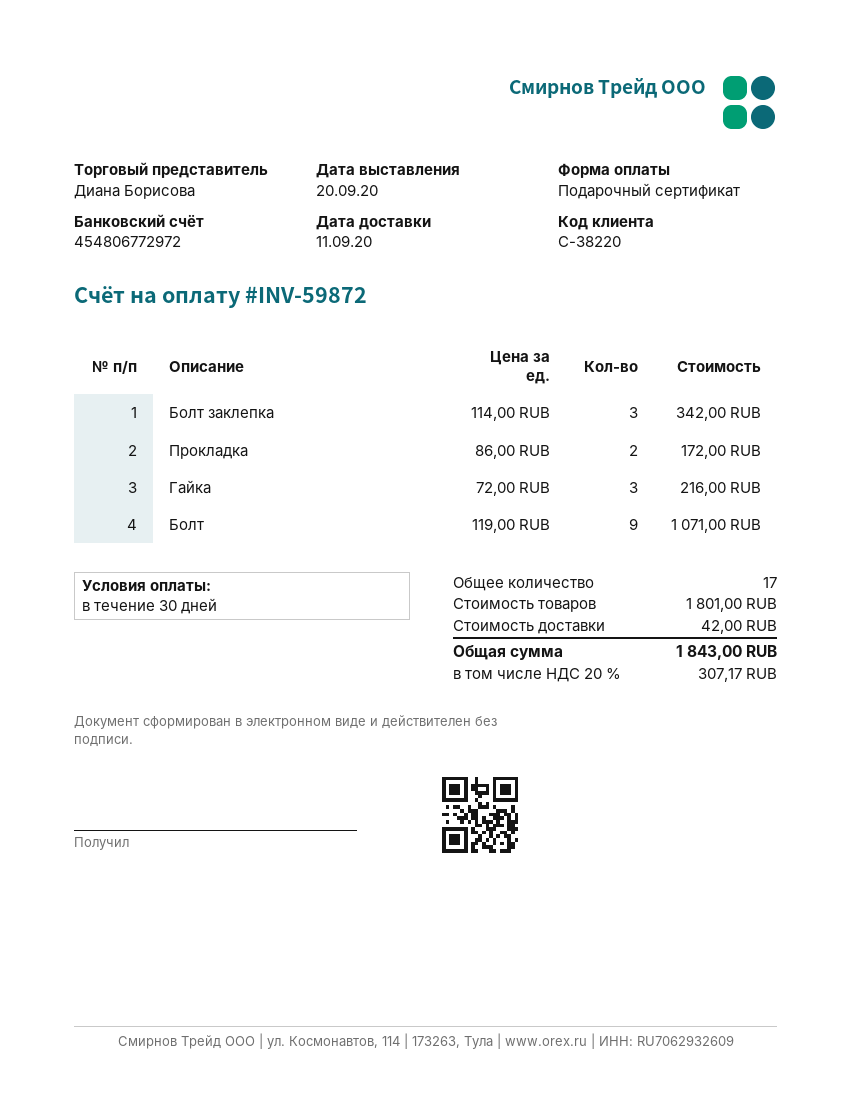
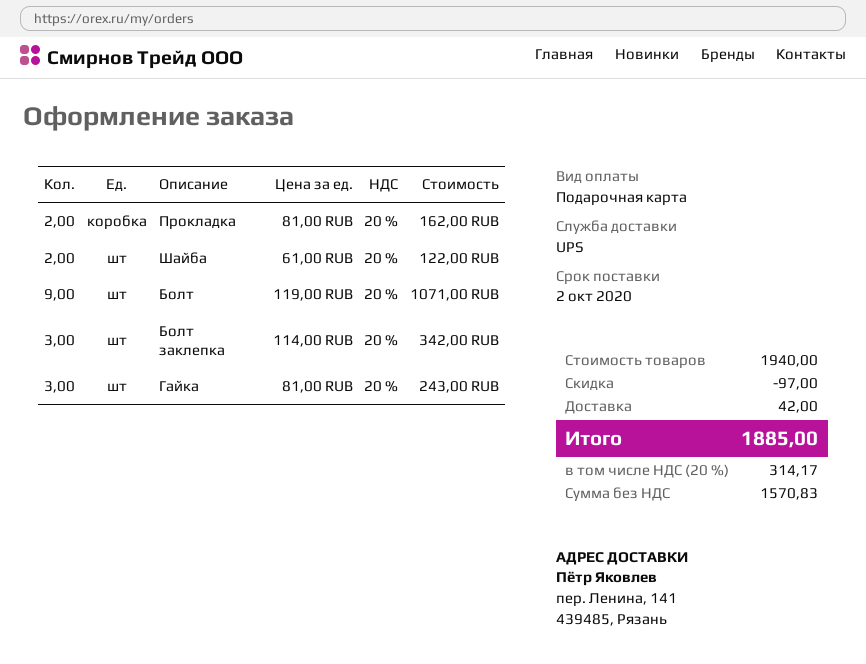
delivery date: 2020-09-11 -> 2020-10-02
Прокладка: 2 x 86.00 = 172.00 -> 2 x 81.00 = 162.00
Гайка: 3 x 72.00 = 216.00 -> 3 x 81.00 = 243.00
Шайба: none -> 2 x 61.00 = 122.00
subtotal: 1801.00 -> 1940.00
discount: none -> 97.00
tax: 20% = 307.17 -> 20% = 314.17
total: 1843.00 -> 1885.00

